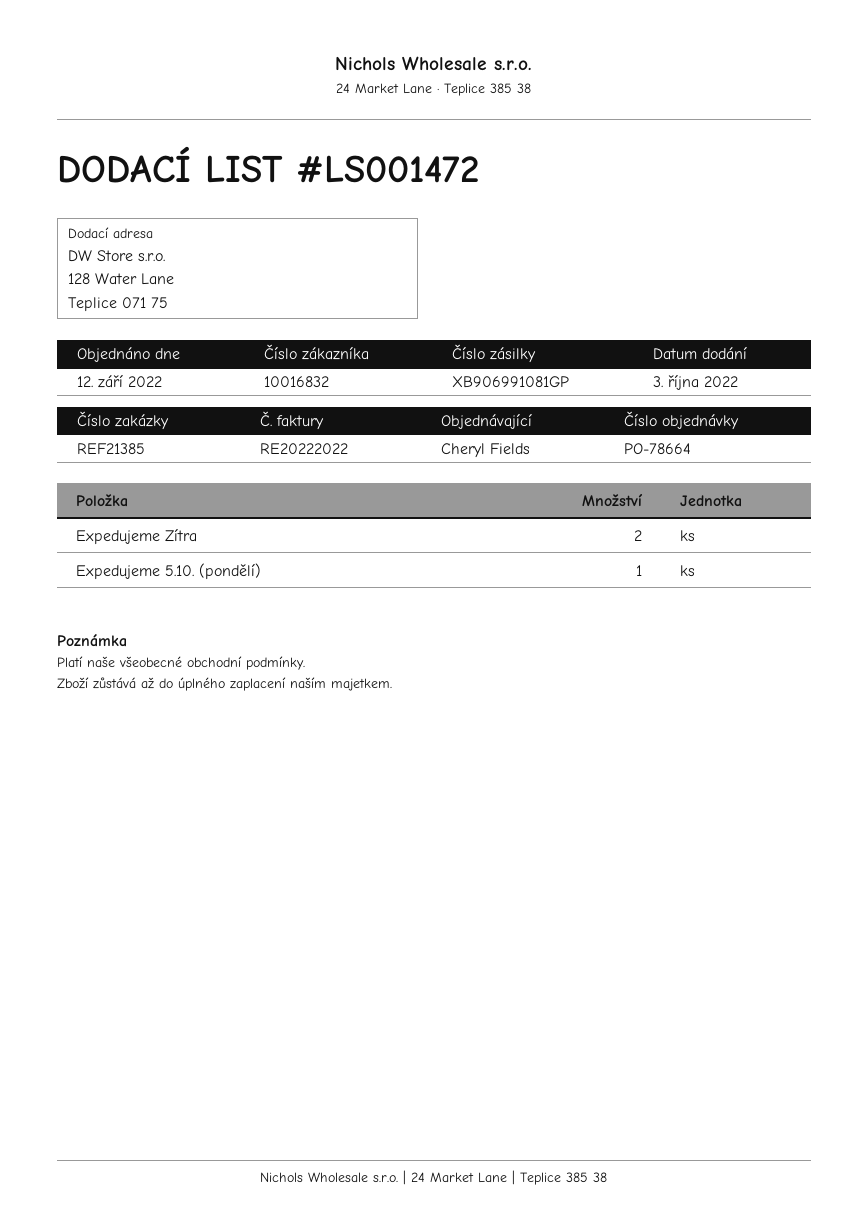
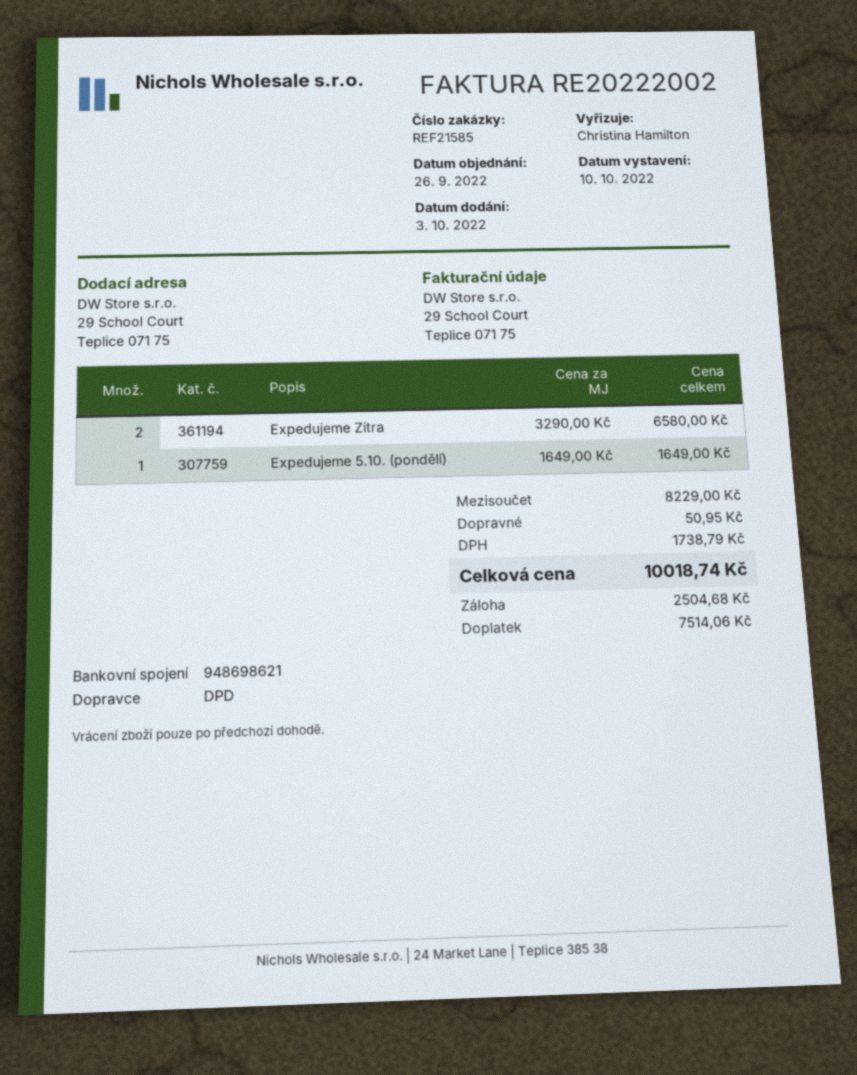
order date: 2022-09-12 -> 2022-09-26
invoice number: RE20222022 -> RE20222002
reference: REF21385 -> REF21585
ship to: 128 Water Lane, Teplice 071 75 -> 29 School Court, Teplice 071 75

